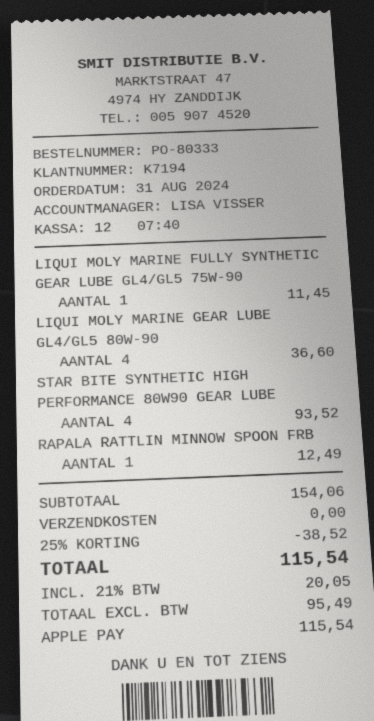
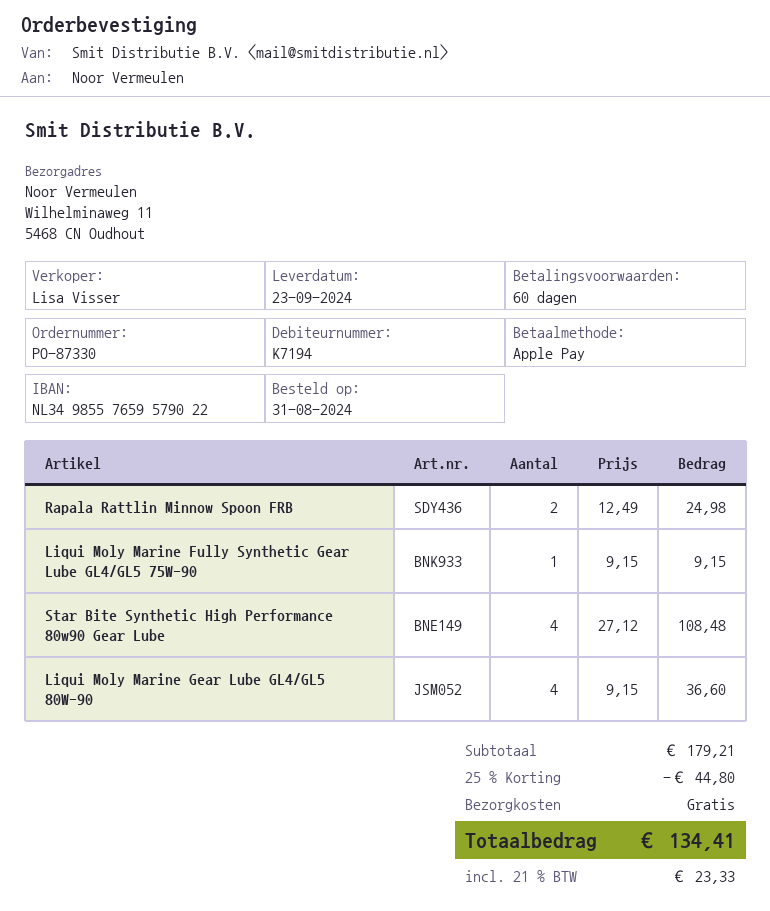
order number: PO-80333 -> PO-87330
LIQUI MOLY MARINE FULLY SYNTHETIC GEAR LUBE GL4/GL5 75W-90: 1 for 11.45 -> 1 for 9.15
STAR BITE SYNTHETIC HIGH PERFORMANCE 80W90 GEAR LUBE: 4 for 93.52 -> 4 for 108.48
RAPALA RATTLIN MINNOW SPOON FRB: 1 for 12.49 -> 2 for 24.98
subtotal: 154.06 -> 179.21
discount: 25% = 38.52 -> 25% = 44.80
tax: 21% = 20.05 -> 21% = 23.33
total: 115.54 -> 134.41

